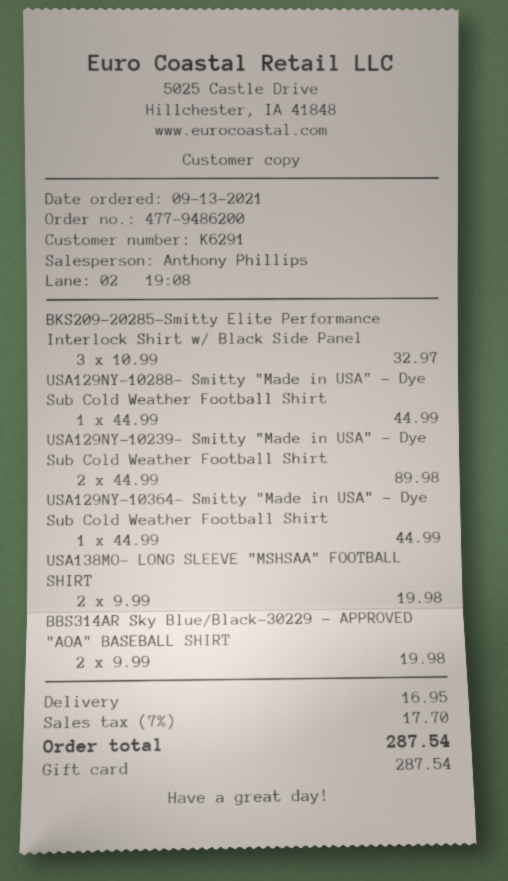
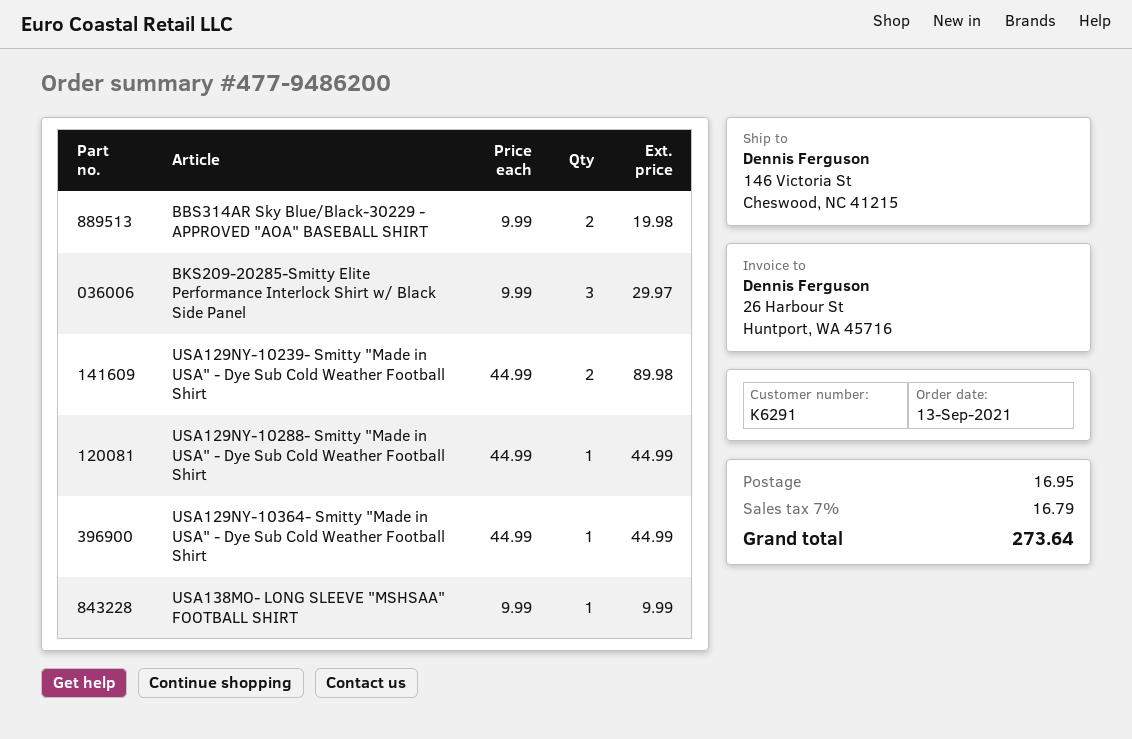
BKS209-20285-Smitty Elite Performance Interlock Shirt w/ Black Side Panel: 3 x 10.99 = 32.97 -> 3 x 9.99 = 29.97
USA138MO- LONG SLEEVE "MSHSAA" FOOTBALL SHIRT: 2 x 9.99 = 19.98 -> 1 x 9.99 = 9.99
tax: 7% = 17.70 -> 7% = 16.79
total: 287.54 -> 273.64

